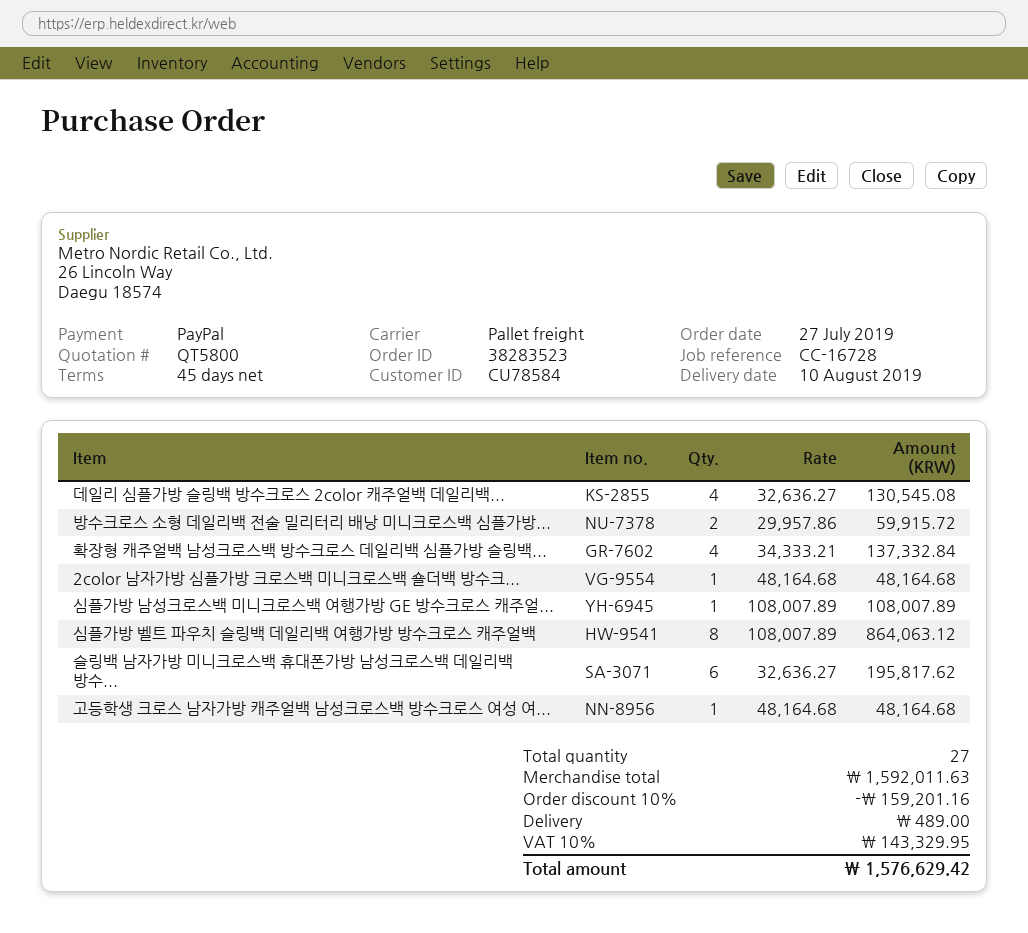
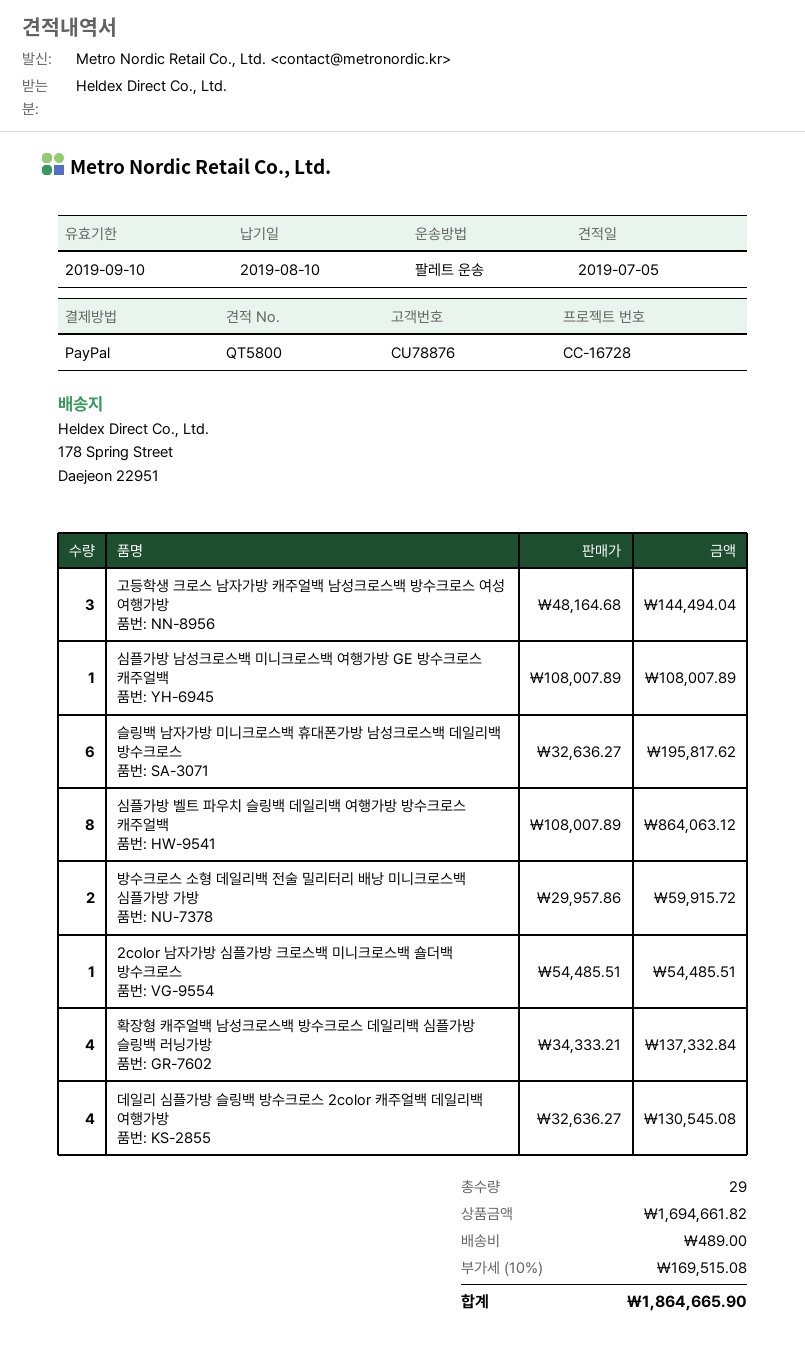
customer number: CU78584 -> CU78876
2color 남자가방 심플가방 크로스백 미니크로스백 숄더백 방수크...: 1 x 48164.68 = 48164.68 -> 1 x 54485.51 = 54485.51
고등학생 크로스 남자가방 캐주얼백 남성크로스백 방수크로스 여성 여...: 1 x 48164.68 = 48164.68 -> 3 x 48164.68 = 144494.04
total quantity: 27 -> 29
subtotal: 1592011.63 -> 1694661.82
discount: 10% = 159201.16 -> none
tax: 10% = 143329.95 -> 10% = 169515.08
total: 1576629.42 -> 1864665.90

